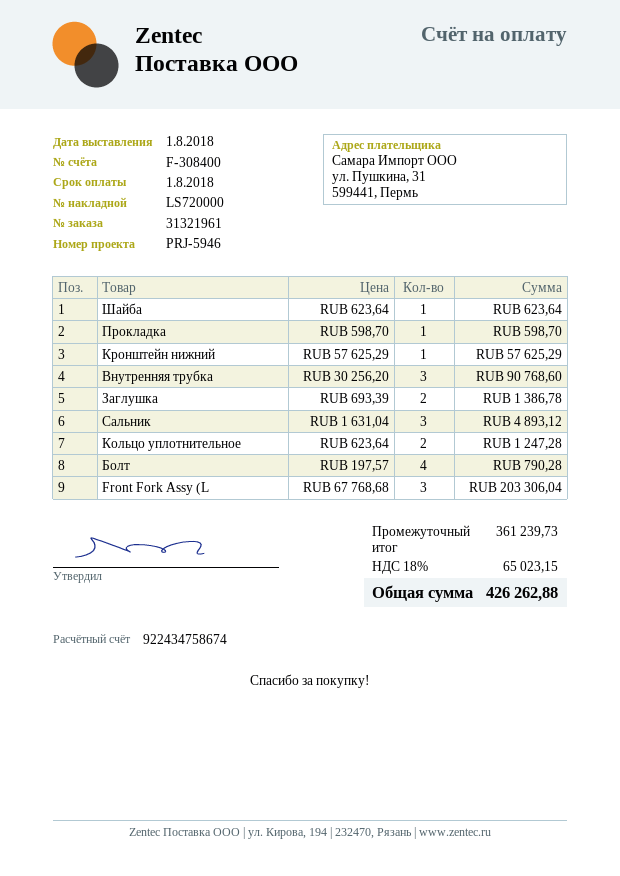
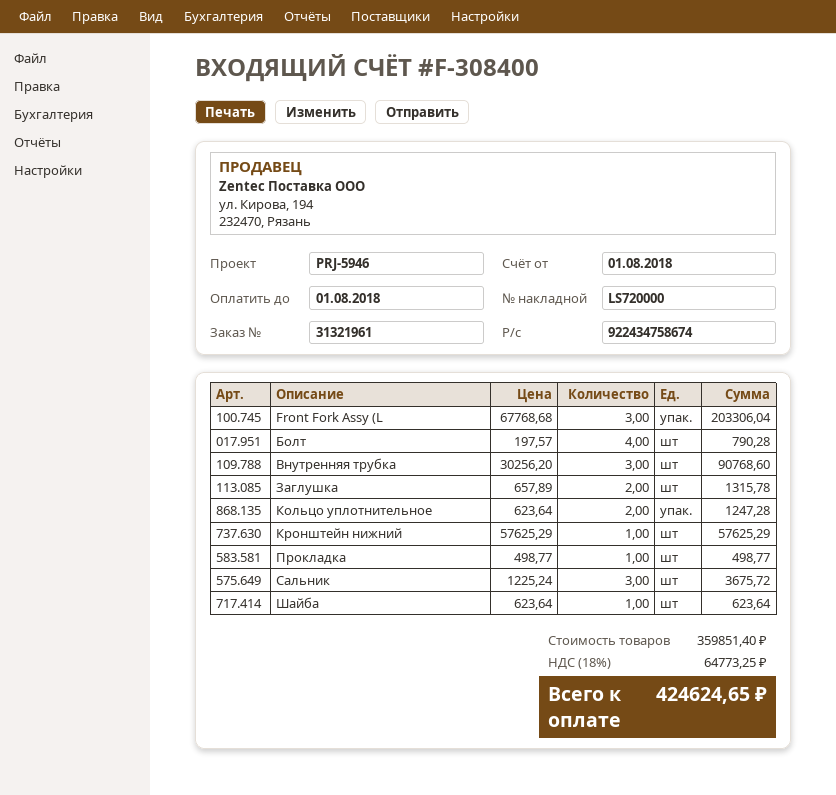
Прокладка: 1 x 598.70 = 598.70 -> 1 x 498.77 = 498.77
Заглушка: 2 x 693.39 = 1386.78 -> 2 x 657.89 = 1315.78
Сальник: 3 x 1631.04 = 4893.12 -> 3 x 1225.24 = 3675.72
subtotal: 361239.73 -> 359851.40
tax: 18% = 65023.15 -> 18% = 64773.25
total: 426262.88 -> 424624.65

